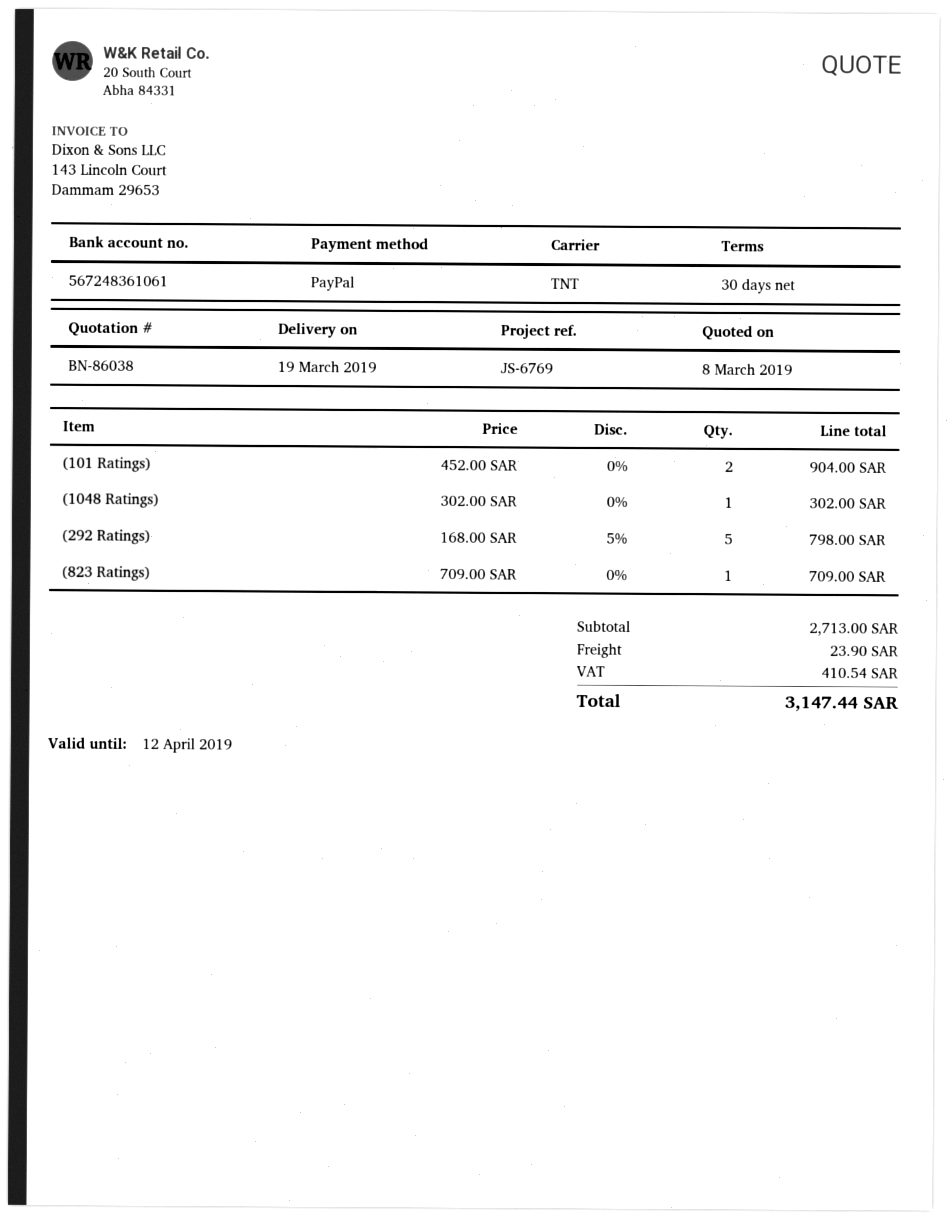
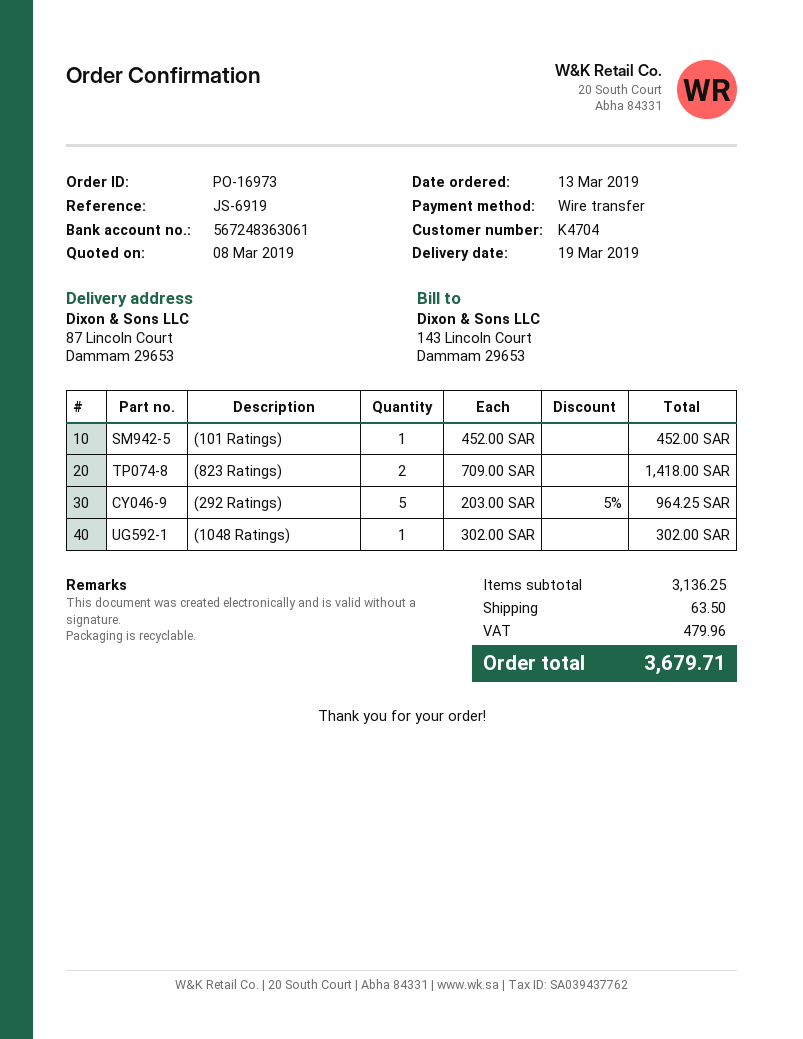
reference: JS-6769 -> JS-6919
payment method: PayPal -> bank transfer
bank account: 567248361061 -> 567248363061
(101 Ratings): 2 x 452.00 = 904.00 -> 1 x 452.00 = 452.00
(292 Ratings): 5 x 168.00 - 5% = 798.00 -> 5 x 203.00 - 5% = 964.25
(823 Ratings): 1 x 709.00 = 709.00 -> 2 x 709.00 = 1418.00
subtotal: 2713.00 -> 3136.25
shipping: 23.90 -> 63.50
tax: 410.54 -> 479.96
total: 3147.44 -> 3679.71

